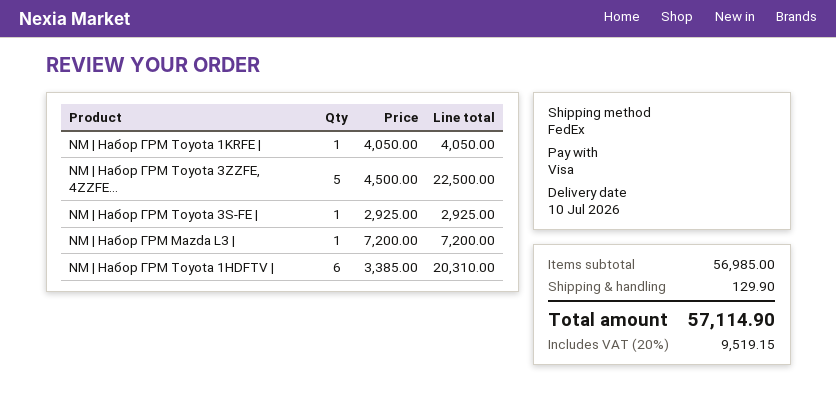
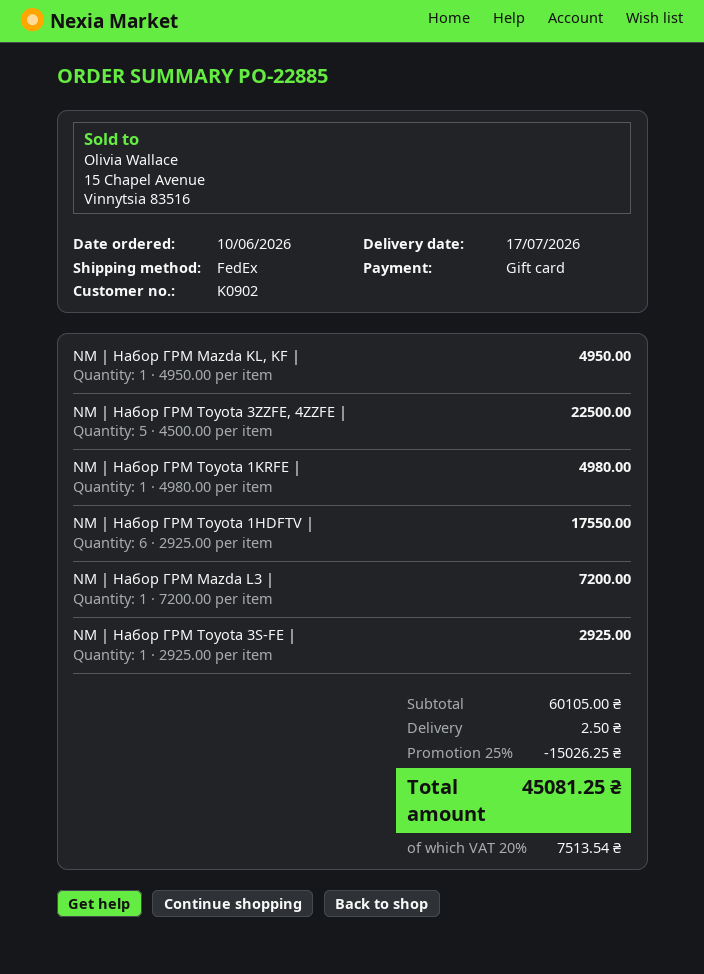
delivery date: 2026-07-10 -> 2026-07-17
payment method: Visa -> gift card
NM | Набор ГРМ Toyota 1KRFE |: 1 x 4050.00 = 4050.00 -> 1 x 4980.00 = 4980.00
NM | Набор ГРМ Toyota 1HDFTV |: 6 x 3385.00 = 20310.00 -> 6 x 2925.00 = 17550.00
NM | Набор ГРМ Mazda KL, KF |: none -> 1 x 4950.00 = 4950.00
subtotal: 56985.00 -> 60105.00
discount: none -> 25% = 15026.25
shipping: 129.90 -> 2.50
tax: 20% = 9519.15 -> 20% = 7513.54
total: 57114.90 -> 45081.25

